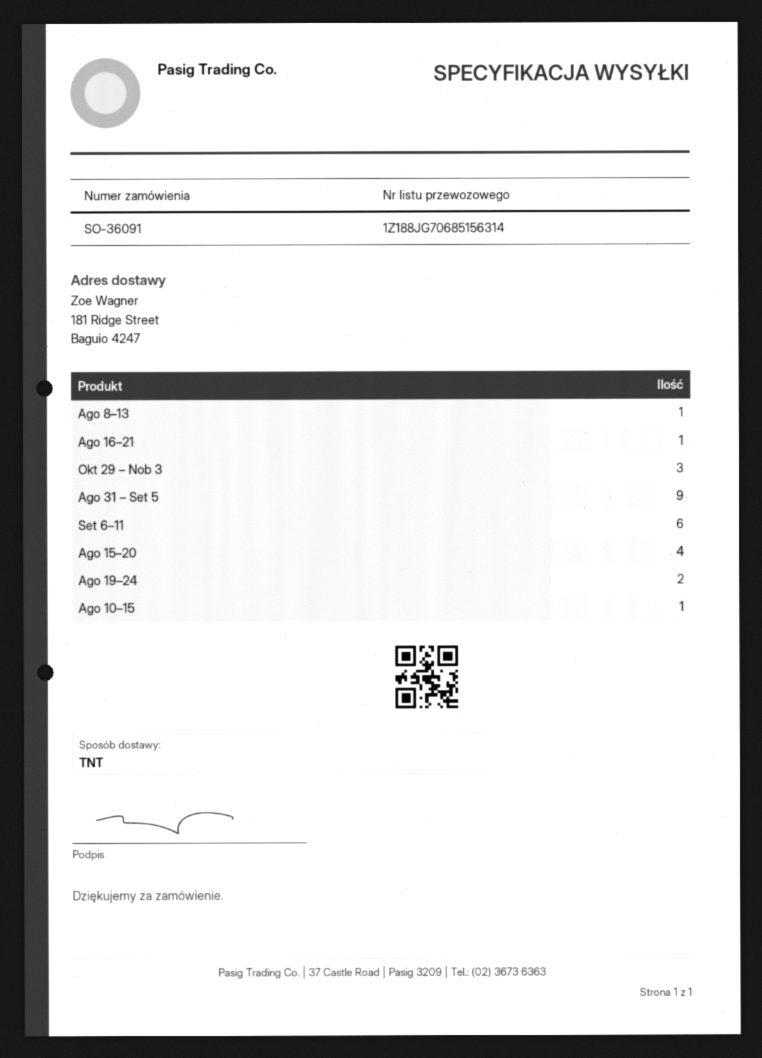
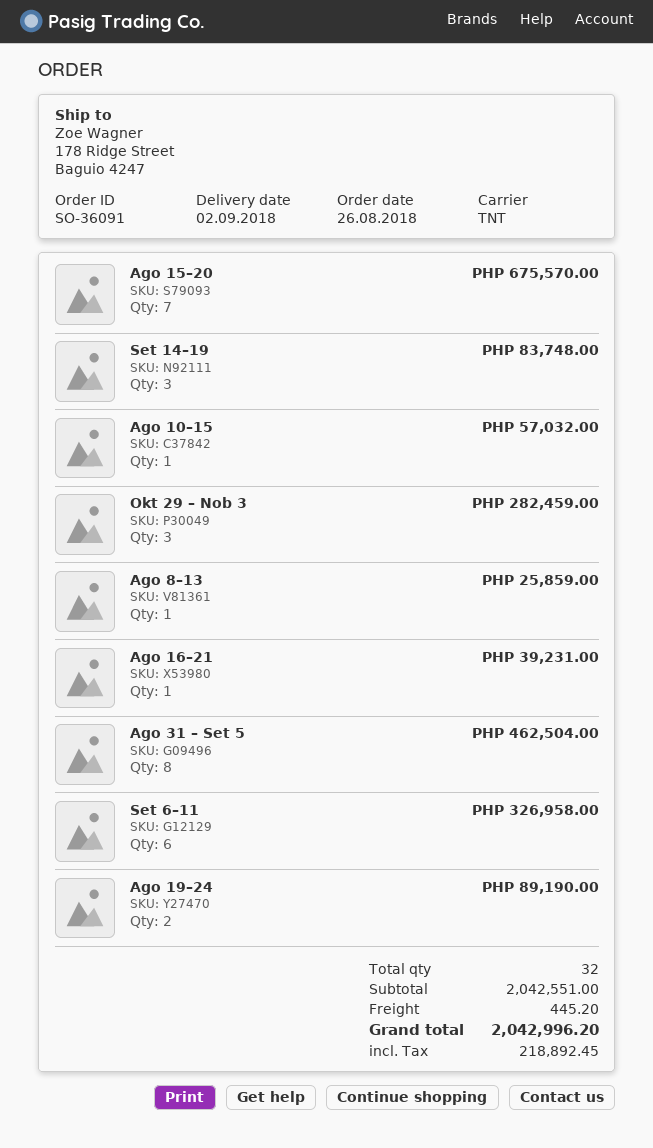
ship to: 181 Ridge Street, Baguio 4247 -> 178 Ridge Street, Baguio 4247
Ago 31 – Set 5: 9 -> 8
Ago 15–20: 4 -> 7
Set 14–19: none -> 3

